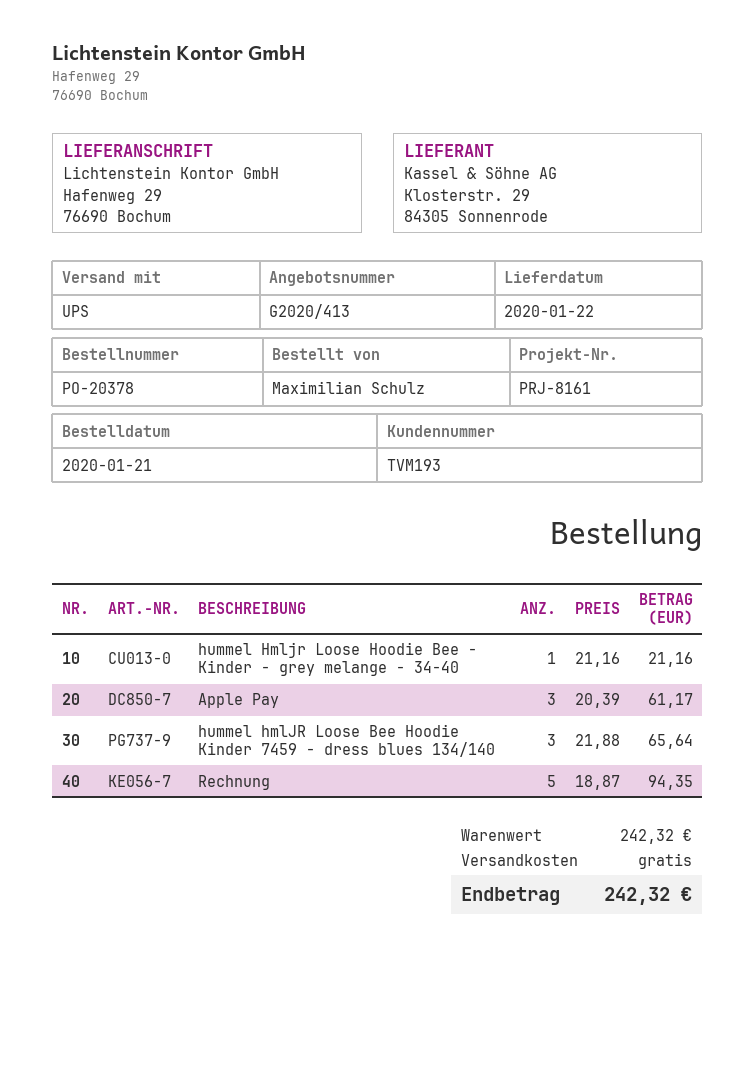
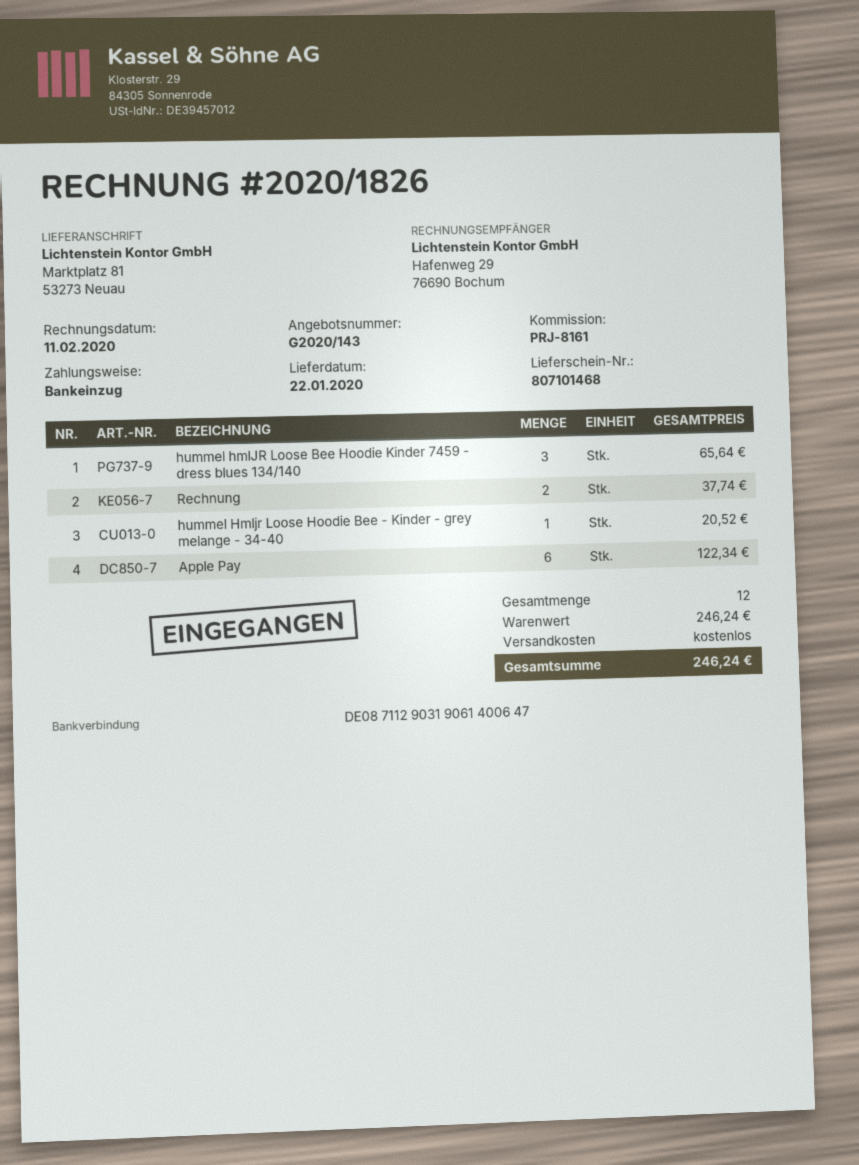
quote number: G2020/413 -> G2020/143
ship to: Hafenweg 29, 76690 Bochum -> Marktplatz 81, 53273 Neuau
hummel Hmljr Loose Hoodie Bee - Kinder - grey melange - 34-40: 1 for 21.16 -> 1 for 20.52
Apple Pay: 3 for 61.17 -> 6 for 122.34
Rechnung: 5 for 94.35 -> 2 for 37.74
subtotal: 242.32 -> 246.24
total: 242.32 -> 246.24

